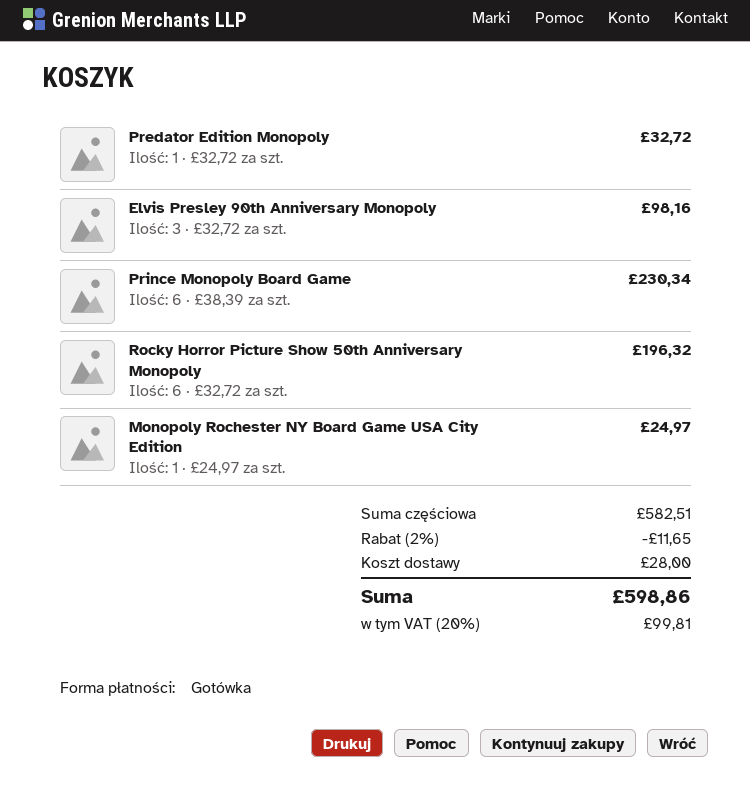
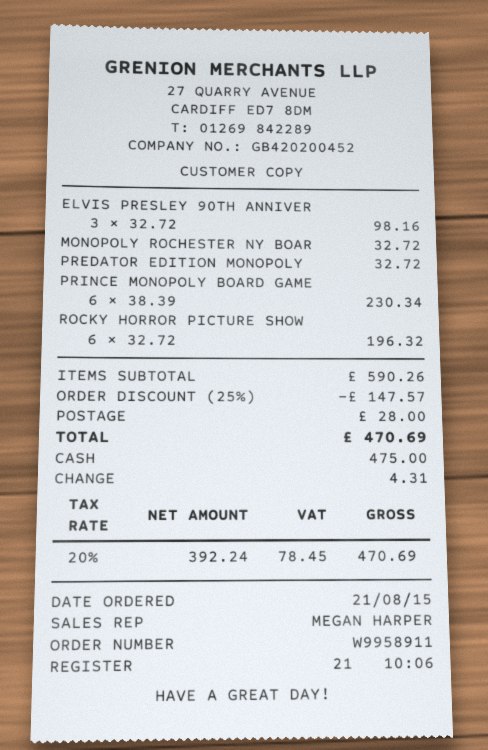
Monopoly Rochester NY Board Game USA City Edition: 1 x 24.97 = 24.97 -> 1 x 32.72 = 32.72
subtotal: 582.51 -> 590.26
discount: 2% = 11.65 -> 25% = 147.57
tax: 20% = 99.81 -> 20% = 78.45
total: 598.86 -> 470.69

